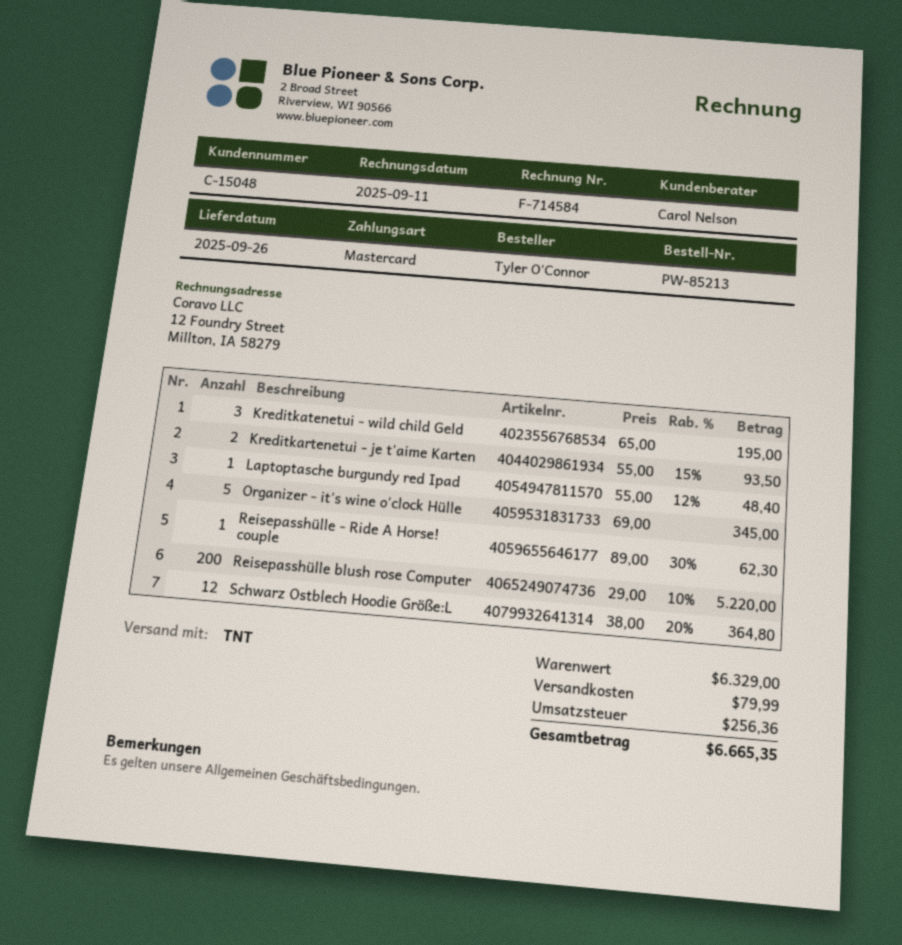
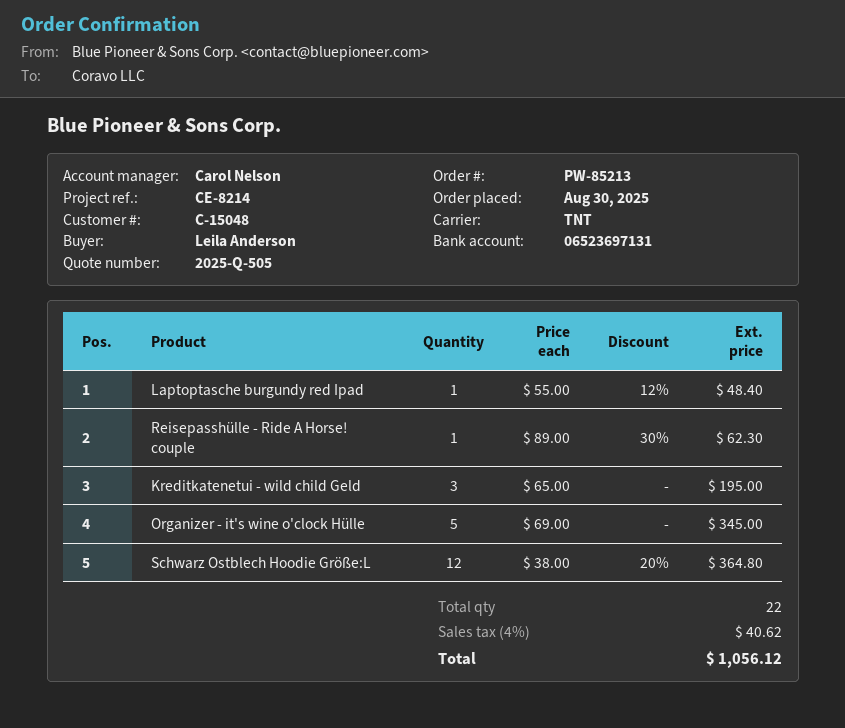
ordered by: Tyler O'Connor -> Leila Anderson
Kreditkartenetui - je t'aime Karten: 2 x 55.00 - 15% = 93.50 -> none
Reisepasshülle blush rose Computer: 200 x 29.00 - 10% = 5220.00 -> none
shipping: 79.99 -> none
tax: 256.36 -> 40.62
total: 6665.35 -> 1056.12

